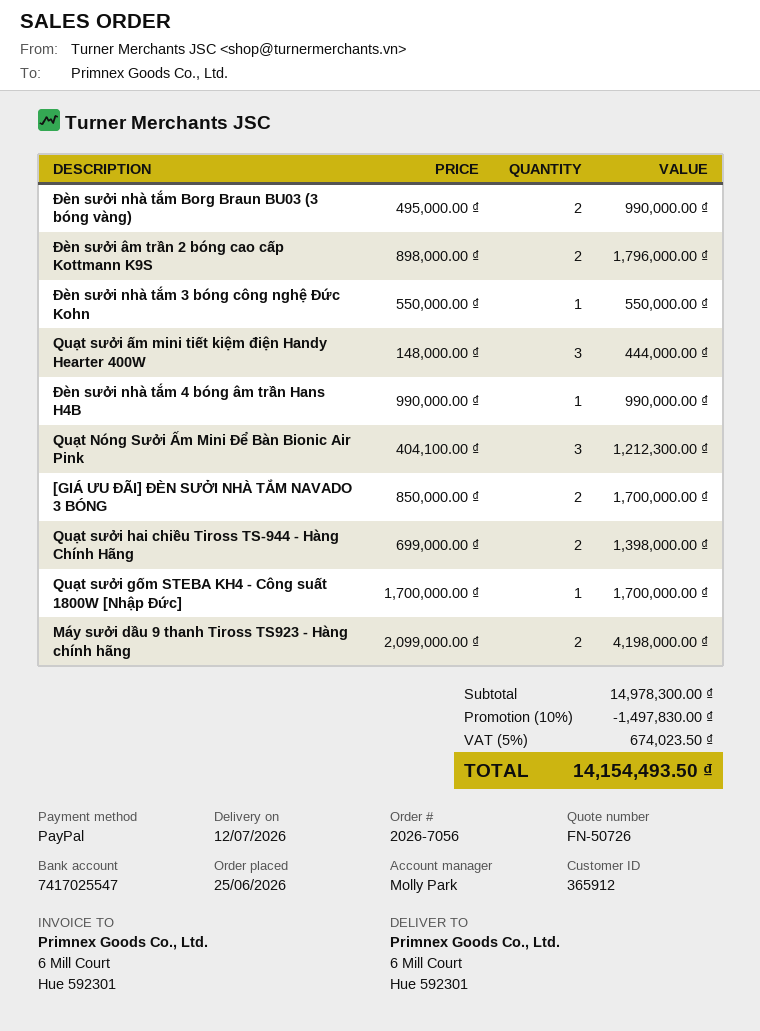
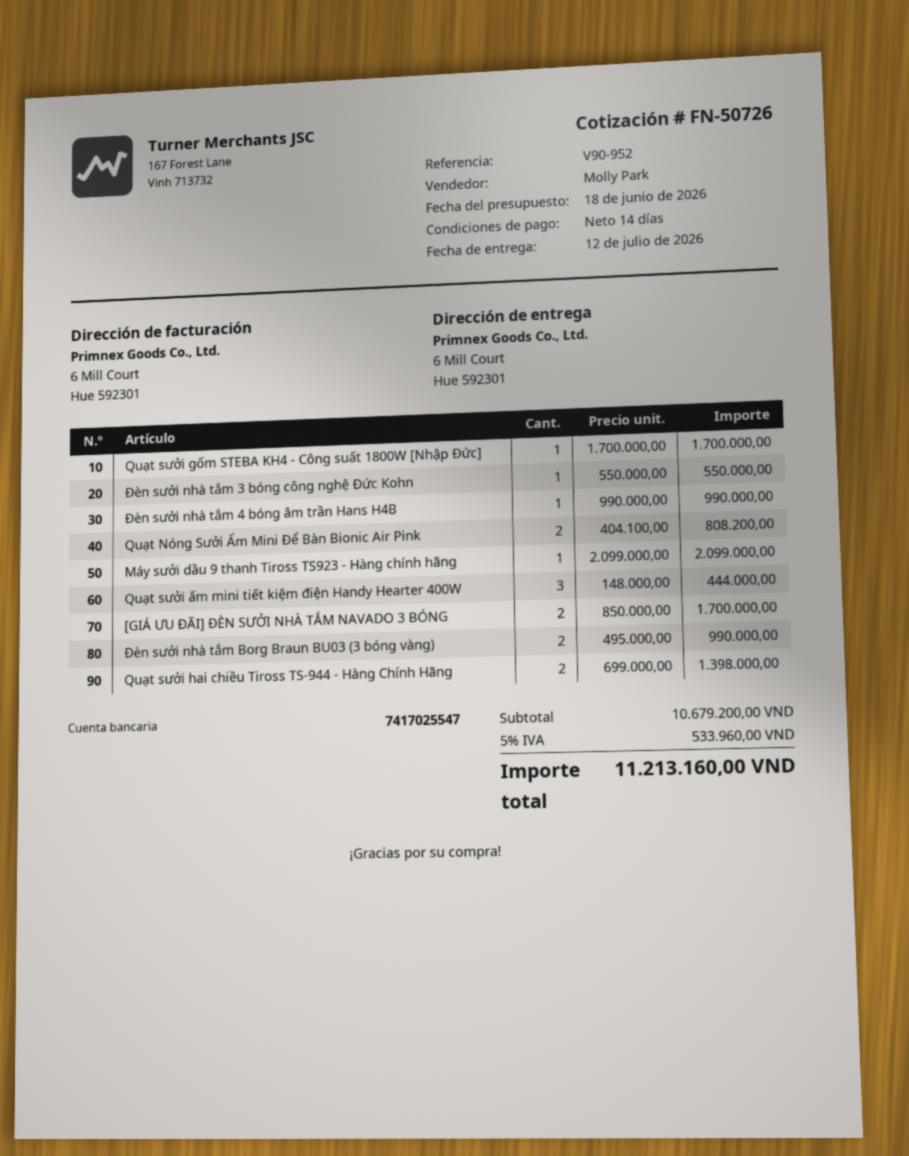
Đèn sưởi âm trần 2 bóng cao cấp Kottmann K9S: 2 x 898000.00 = 1796000.00 -> none
Quạt Nóng Sưởi Ấm Mini Để Bàn Bionic Air Pink: 3 x 404100.00 = 1212300.00 -> 2 x 404100.00 = 808200.00
Máy sưởi dầu 9 thanh Tiross TS923 - Hàng chính hãng: 2 x 2099000.00 = 4198000.00 -> 1 x 2099000.00 = 2099000.00
subtotal: 14978300.00 -> 10679200.00
discount: 10% = 1497830.00 -> none
tax: 5% = 674023.50 -> 5% = 533960.00
total: 14154493.50 -> 11213160.00

